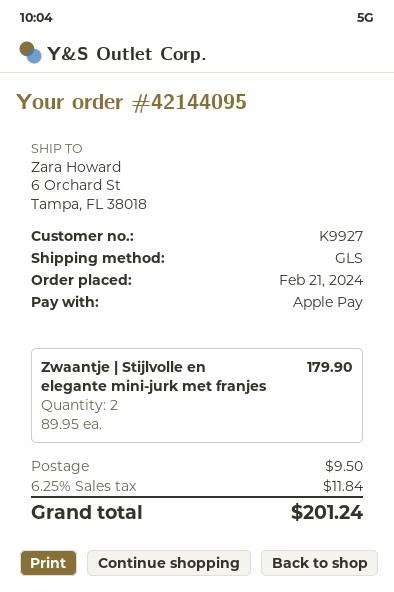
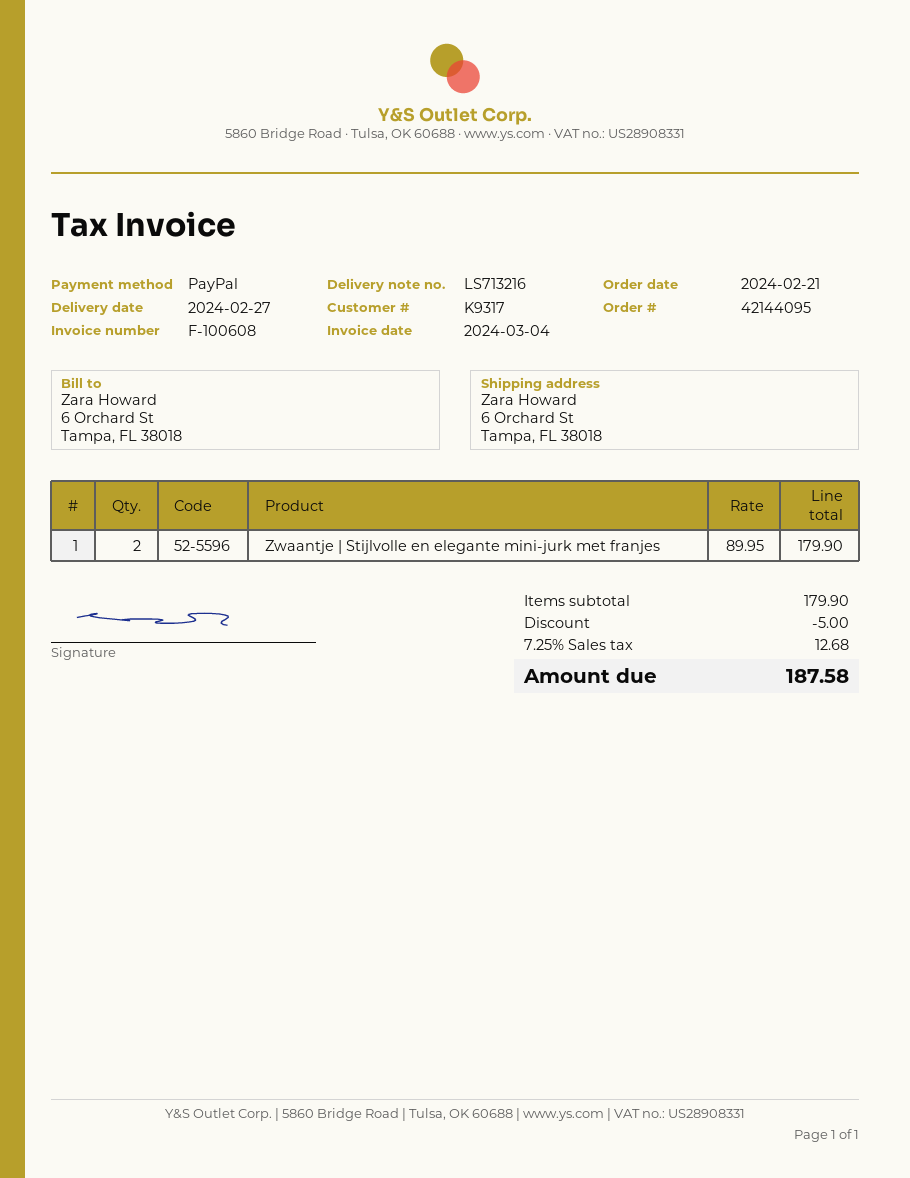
customer number: K9927 -> K9317
payment method: Apple Pay -> PayPal
discount: none -> 5.00
shipping: 9.50 -> none
tax: 6.25% = 11.84 -> 7.25% = 12.68
total: 201.24 -> 187.58

